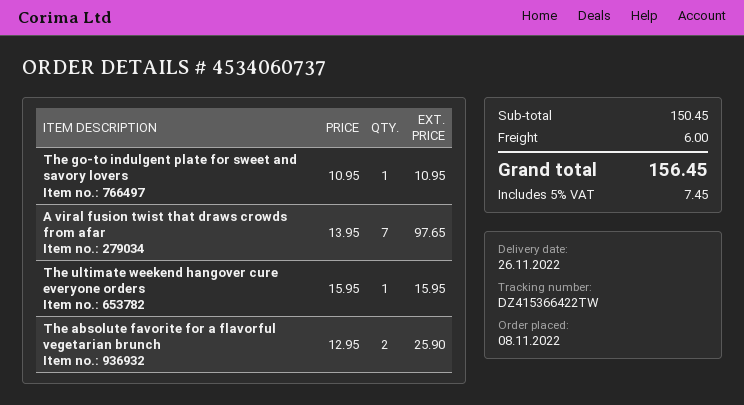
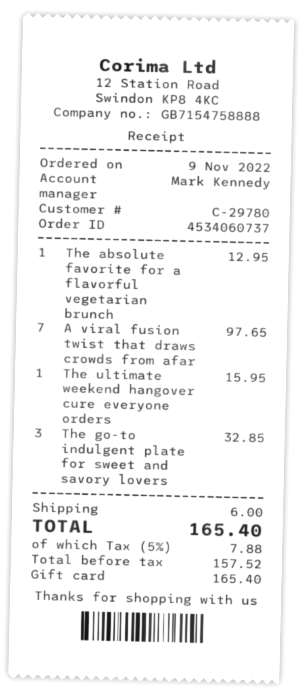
order date: 2022-11-08 -> 2022-11-09
The go-to indulgent plate for sweet and savory lovers: 1 for 10.95 -> 3 for 32.85
The absolute favorite for a flavorful vegetarian brunch: 2 for 25.90 -> 1 for 12.95
tax: 5% = 7.45 -> 5% = 7.88
total: 156.45 -> 165.40

